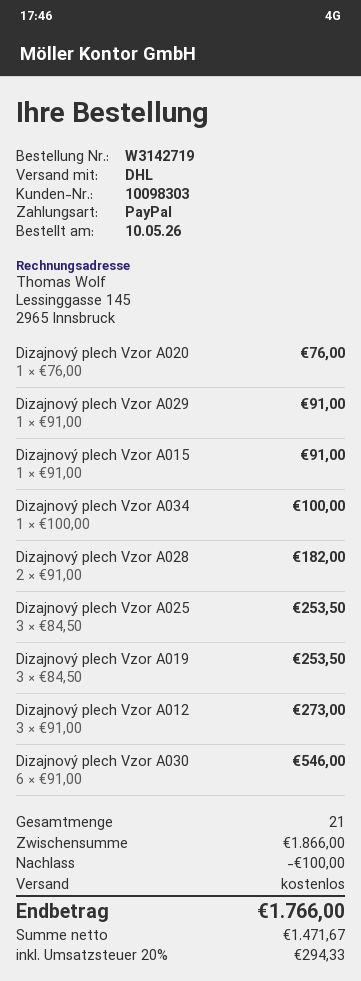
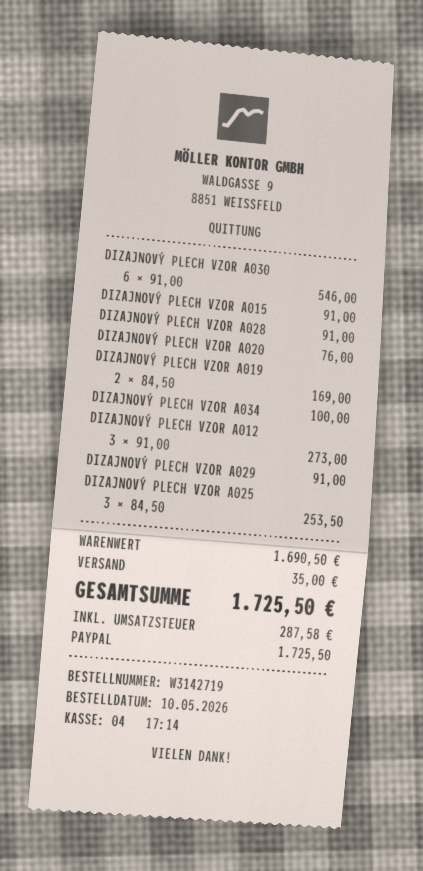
Dizajnový plech Vzor A028: 2 x 91.00 = 182.00 -> 1 x 91.00 = 91.00
Dizajnový plech Vzor A019: 3 x 84.50 = 253.50 -> 2 x 84.50 = 169.00
subtotal: 1866.00 -> 1690.50
discount: 100.00 -> none
shipping: 0.00 -> 35.00
tax: 294.33 -> 287.58
total: 1766.00 -> 1725.50

